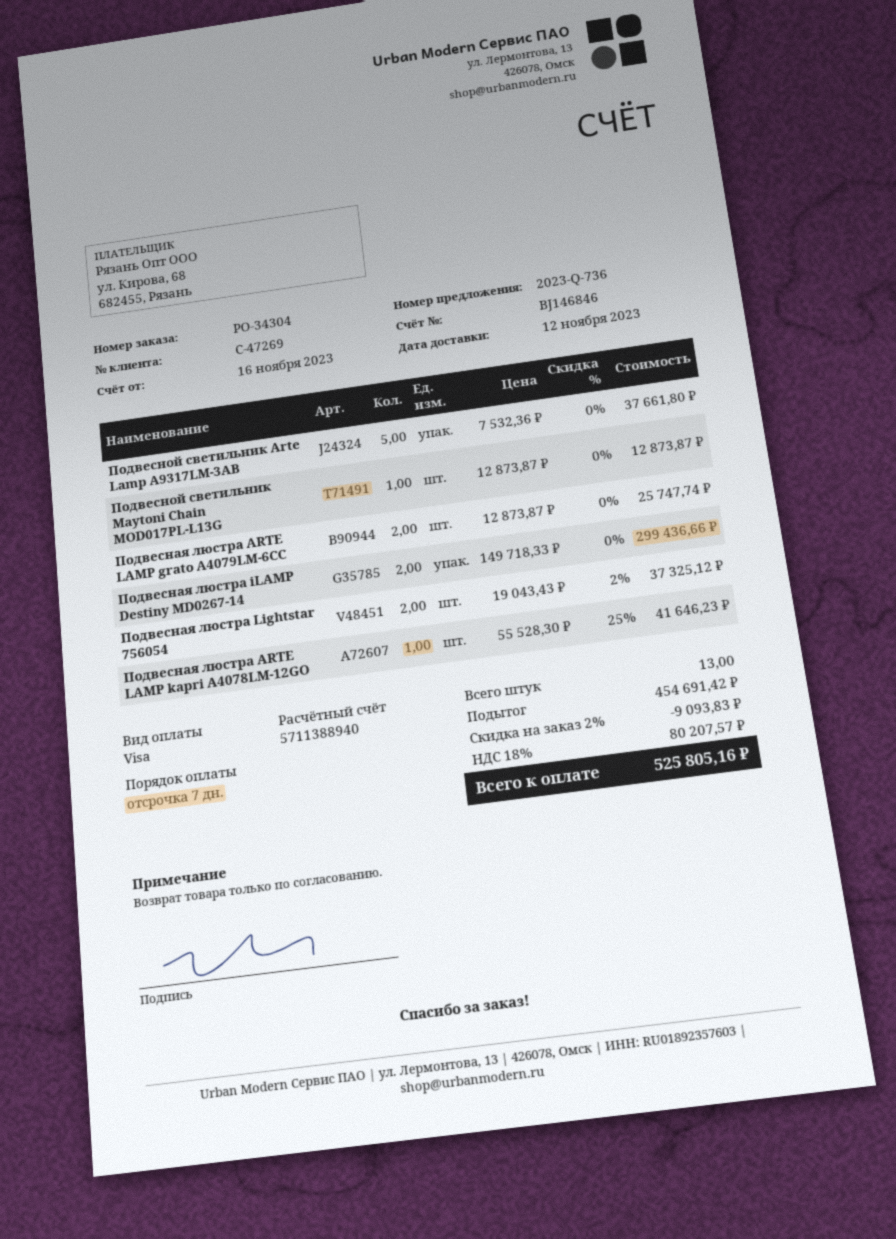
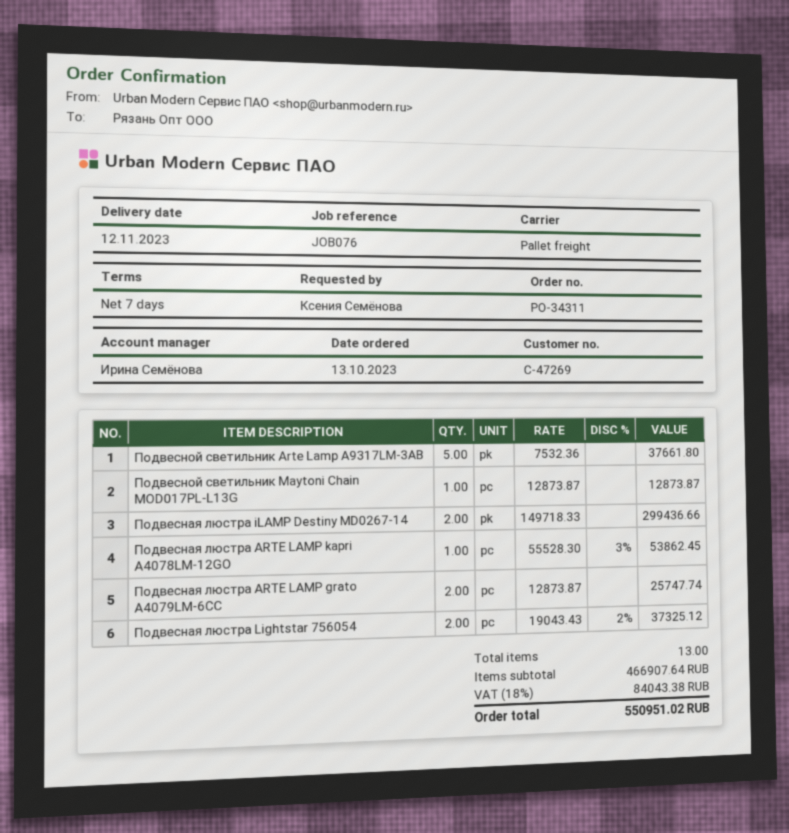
order number: PO-34304 -> PO-34311
Подвесная люстра ARTE LAMP kapri A4078LM-12GO: 1 x 55528.30 - 25% = 41646.23 -> 1 x 55528.30 - 3% = 53862.45
subtotal: 454691.42 -> 466907.64
discount: 2% = 9093.83 -> none
tax: 18% = 80207.57 -> 18% = 84043.38
total: 525805.16 -> 550951.02

